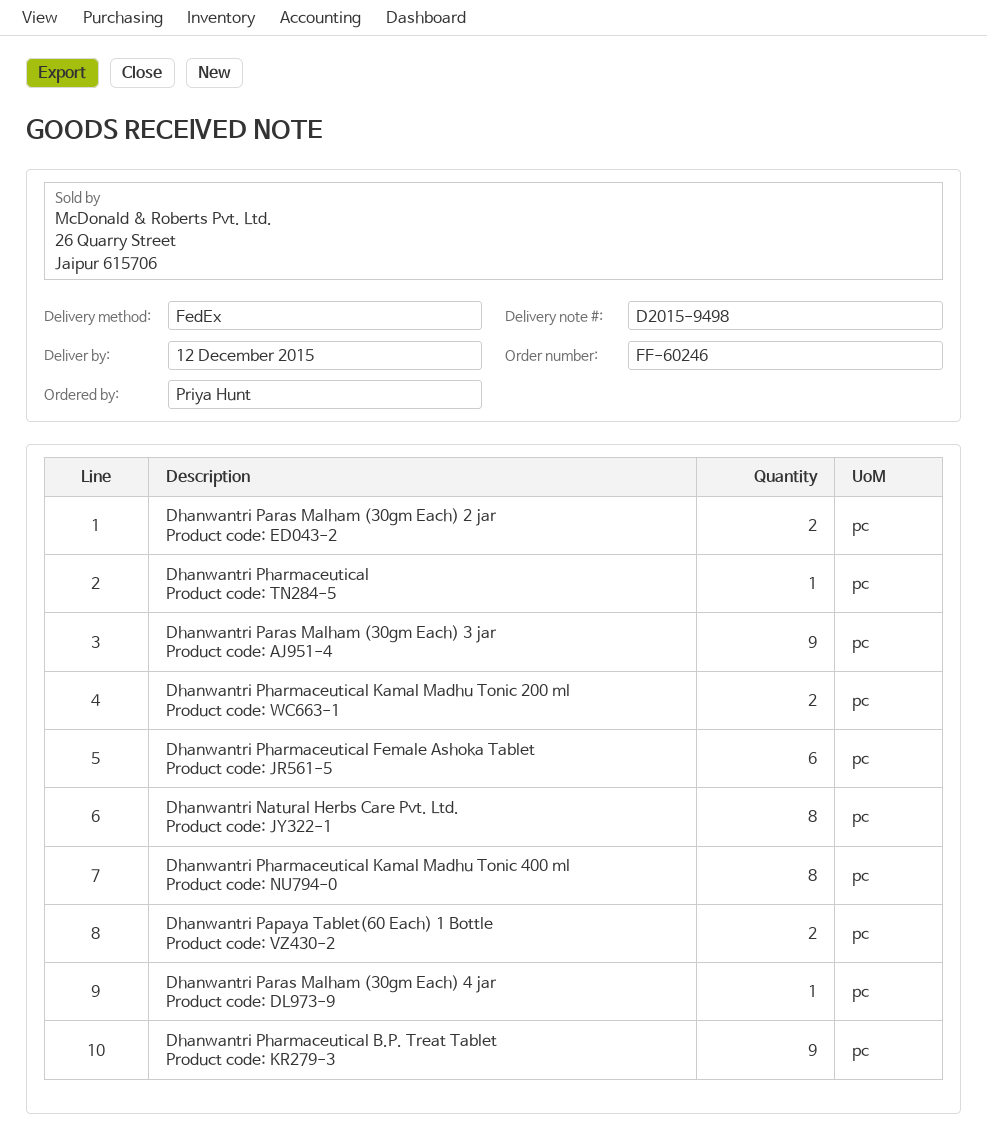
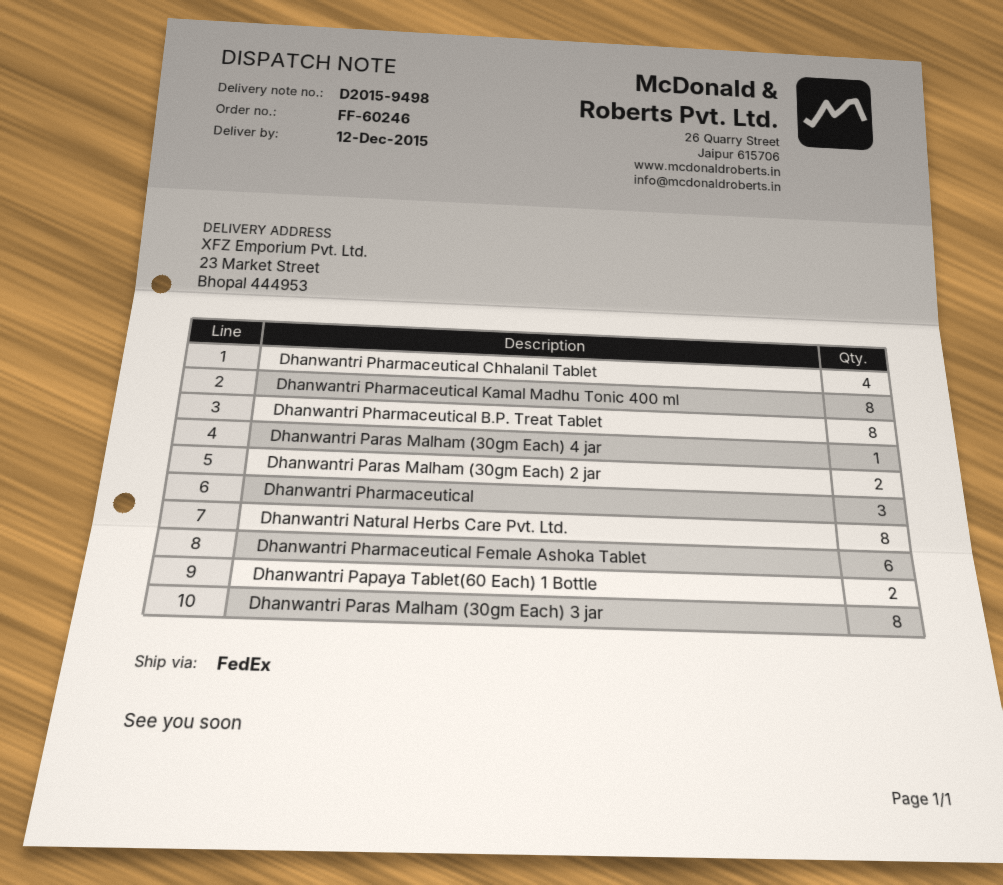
Dhanwantri Pharmaceutical: 1 -> 3
Dhanwantri Paras Malham (30gm Each) 3 jar: 9 -> 8
Dhanwantri Pharmaceutical Kamal Madhu Tonic 200 ml: 2 -> none
Dhanwantri Pharmaceutical B.P. Treat Tablet: 9 -> 8
Dhanwantri Pharmaceutical Chhalanil Tablet: none -> 4

